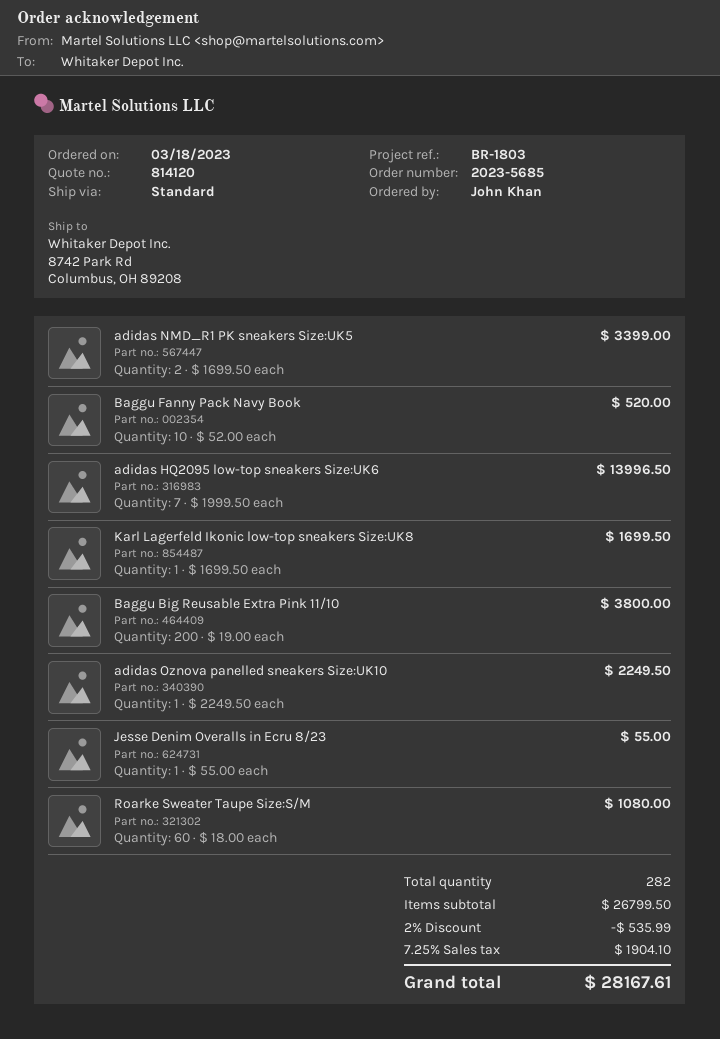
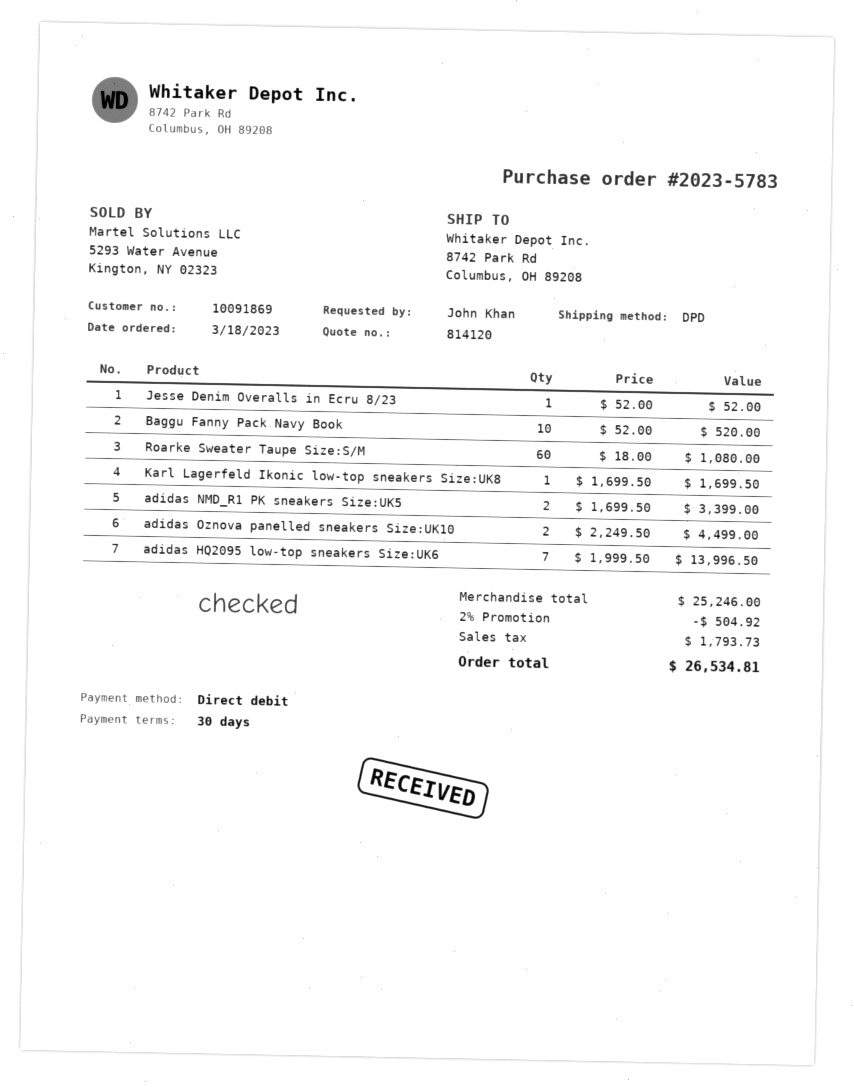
order number: 2023-5685 -> 2023-5783
shipping method: standard -> DPD
Baggu Big Reusable Extra Pink 11/10: 200 x 19.00 = 3800.00 -> none
adidas Oznova panelled sneakers Size:UK10: 1 x 2249.50 = 2249.50 -> 2 x 2249.50 = 4499.00
Jesse Denim Overalls in Ecru 8/23: 1 x 55.00 = 55.00 -> 1 x 52.00 = 52.00
subtotal: 26799.50 -> 25246.00
discount: 2% = 535.99 -> 2% = 504.92
tax: 1904.10 -> 1793.73
total: 28167.61 -> 26534.81

